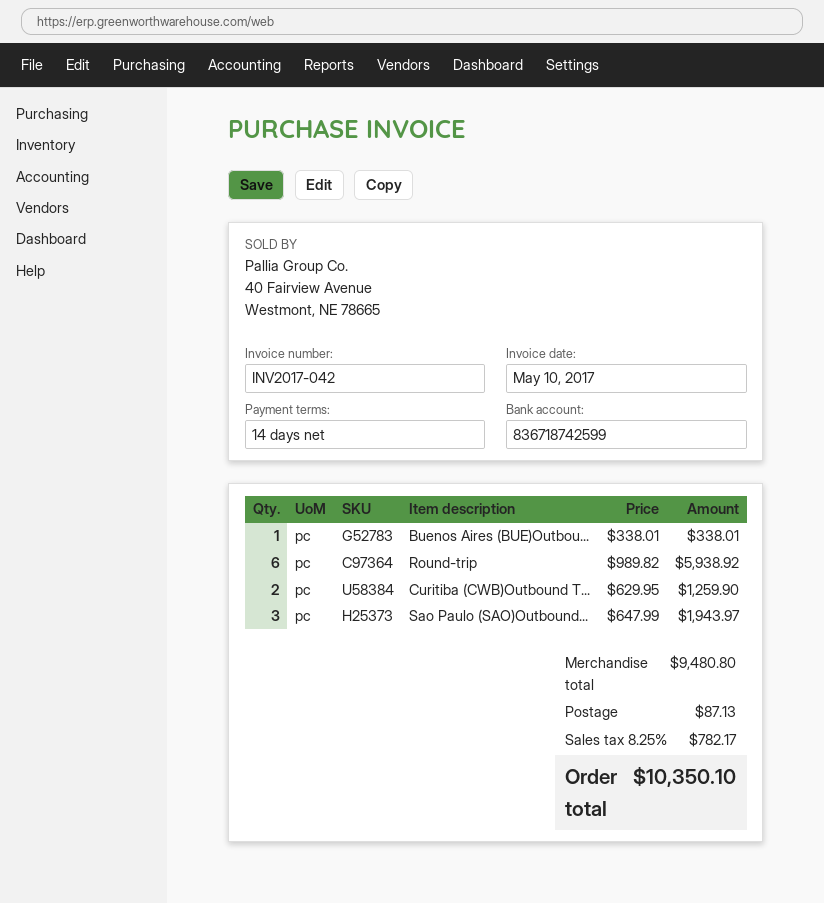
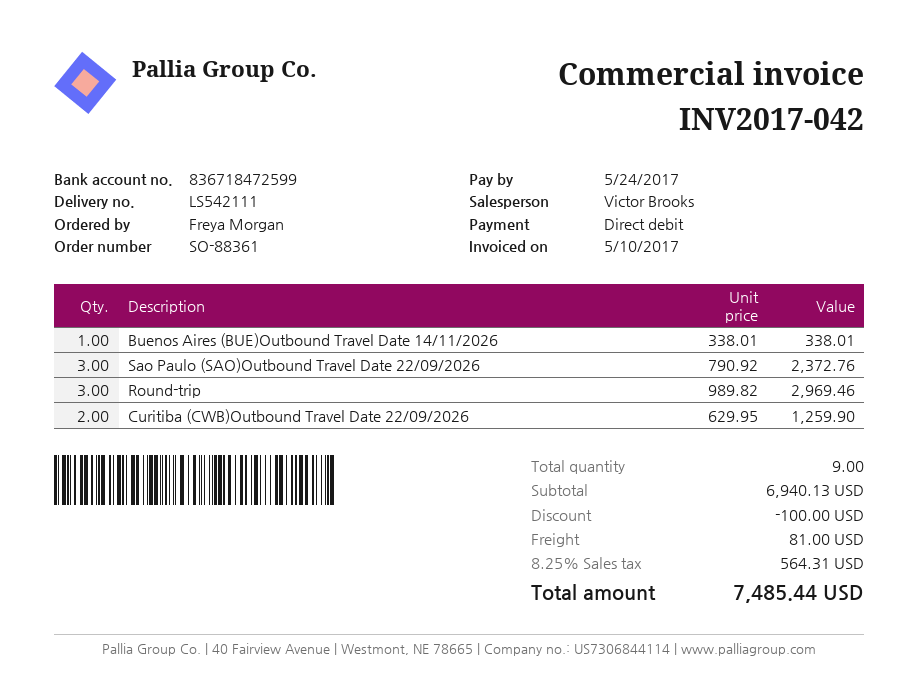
bank account: 836718742599 -> 836718472599
Round-trip: 6 x 989.82 = 5938.92 -> 3 x 989.82 = 2969.46
Sao Paulo (SAO)Outbound...: 3 x 647.99 = 1943.97 -> 3 x 790.92 = 2372.76
subtotal: 9480.80 -> 6940.13
discount: none -> 100.00
shipping: 87.13 -> 81.00
tax: 8.25% = 782.17 -> 8.25% = 564.31
total: 10350.10 -> 7485.44

